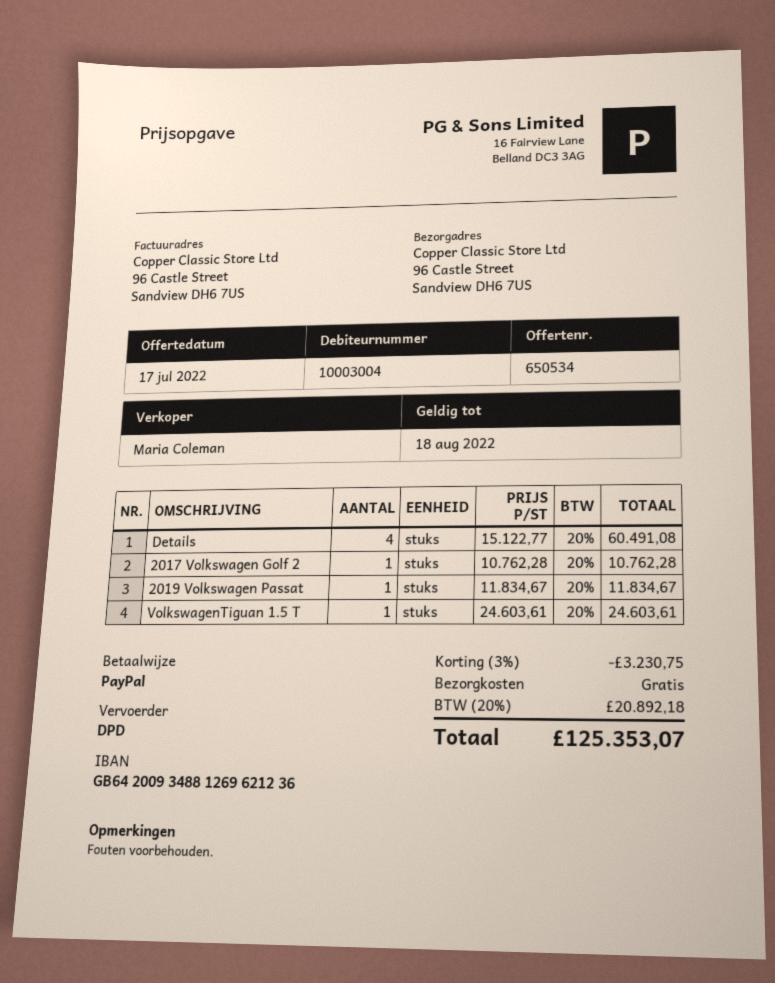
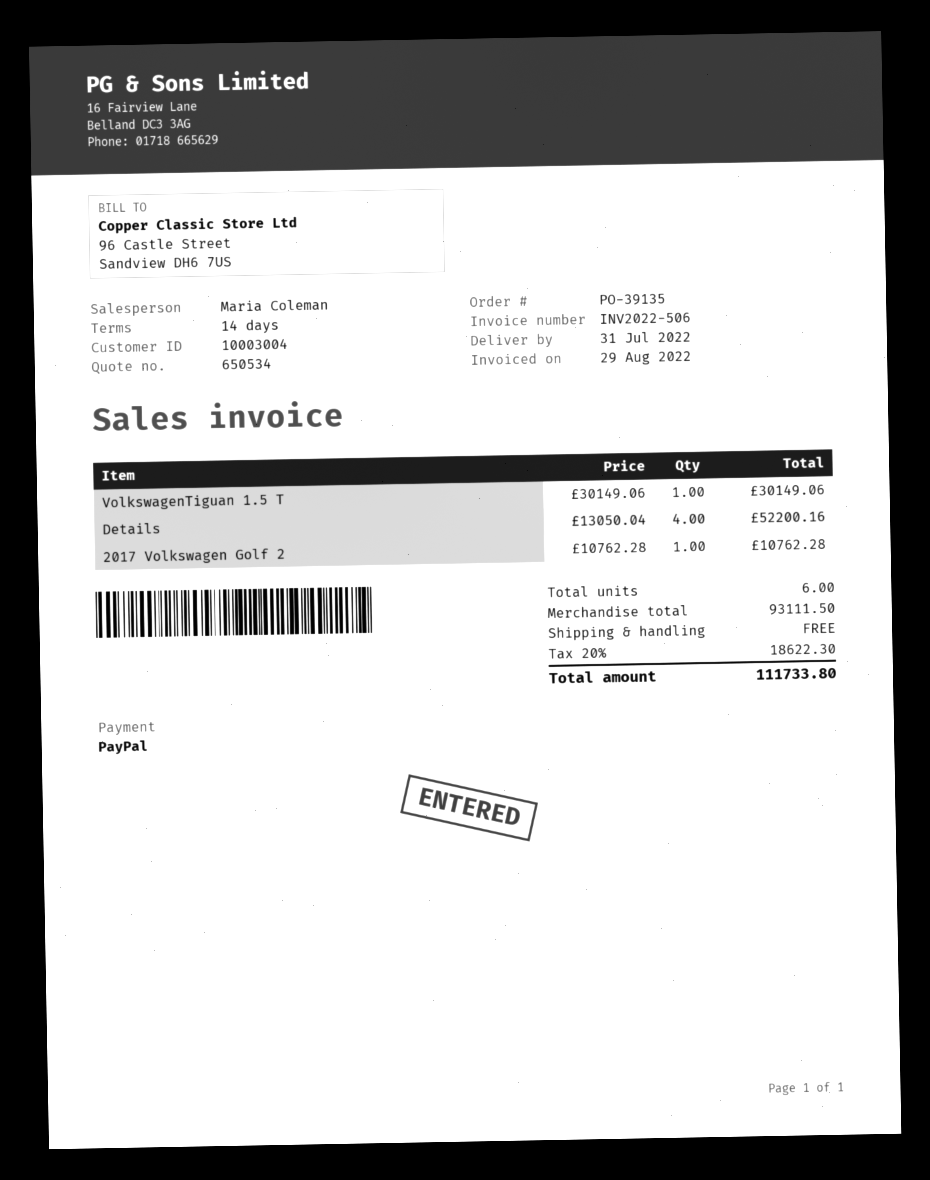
Details: 4 x 15122.77 = 60491.08 -> 4 x 13050.04 = 52200.16
2019 Volkswagen Passat: 1 x 11834.67 = 11834.67 -> none
VolkswagenTiguan 1.5 T: 1 x 24603.61 = 24603.61 -> 1 x 30149.06 = 30149.06
discount: 3% = 3230.75 -> none
tax: 20% = 20892.18 -> 20% = 18622.30
total: 125353.07 -> 111733.80

